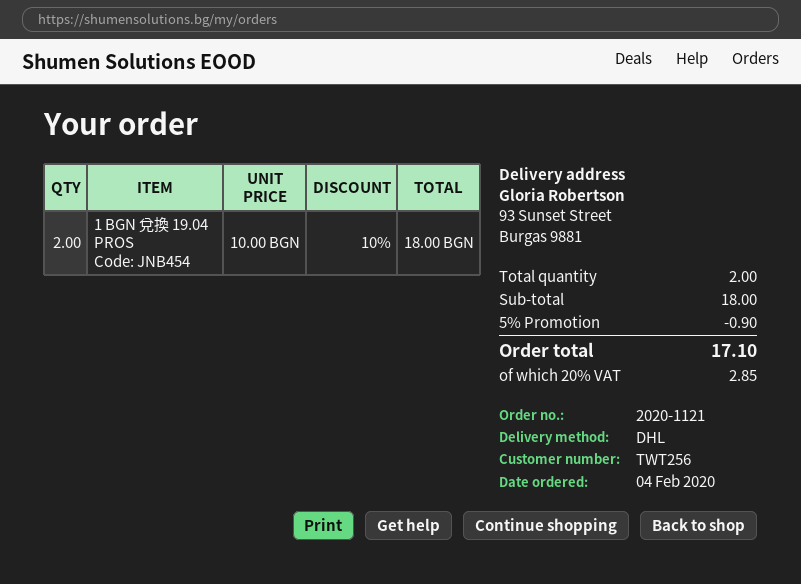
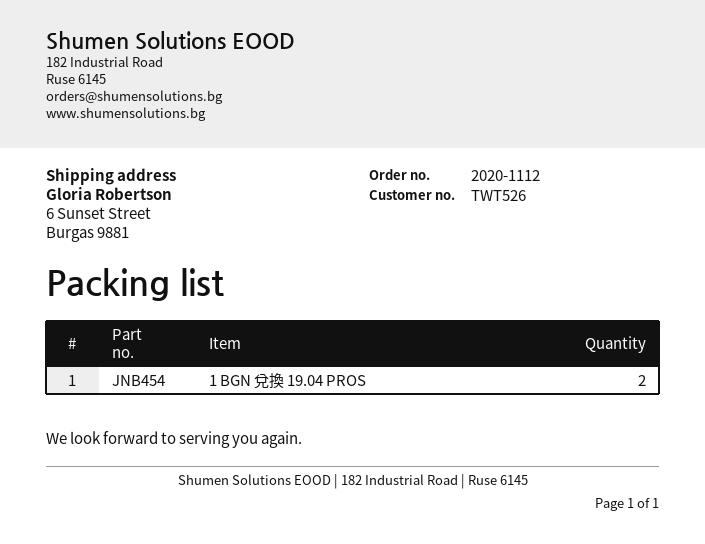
order number: 2020-1121 -> 2020-1112
customer number: TWT256 -> TWT526
ship to: 93 Sunset Street, Burgas 9881 -> 6 Sunset Street, Burgas 9881

